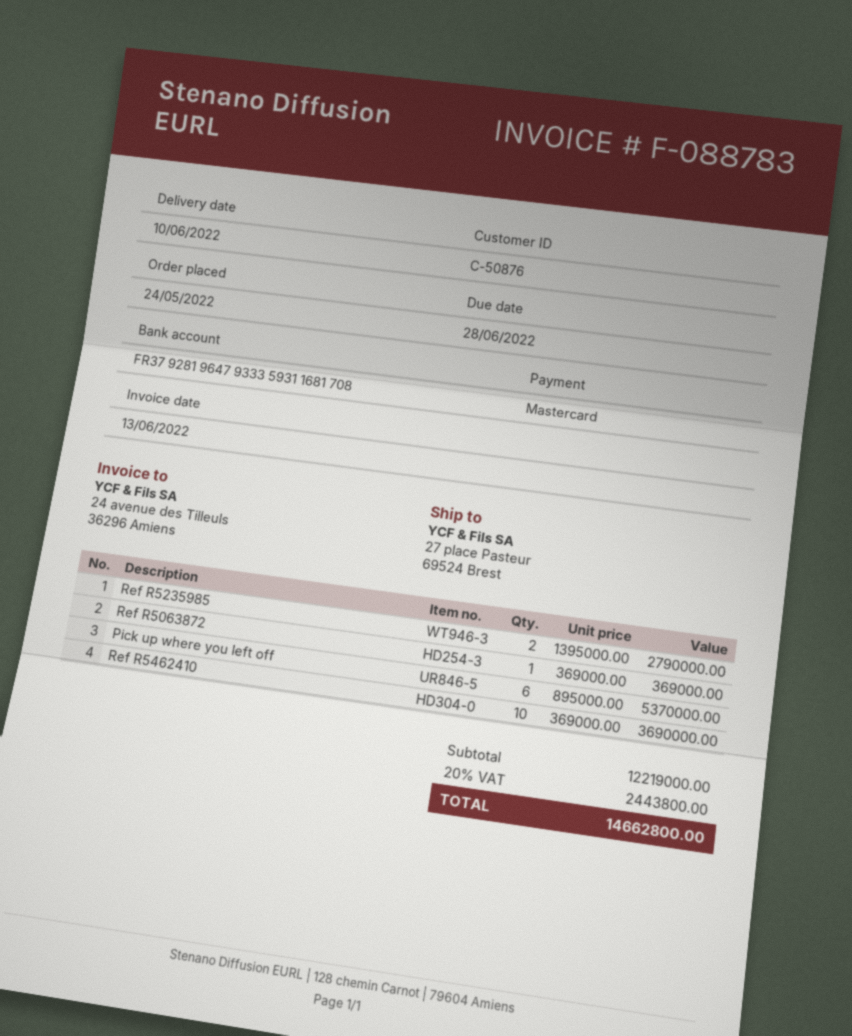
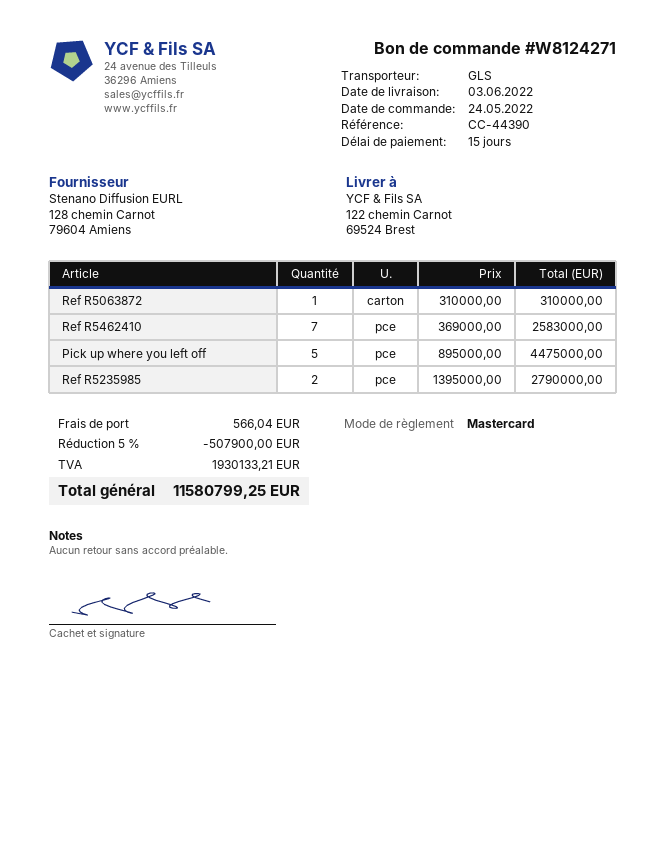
delivery date: 2022-06-10 -> 2022-06-03
ship to: 27 place Pasteur, 69524 Brest -> 122 chemin Carnot, 69524 Brest
Ref R5063872: 1 x 369000.00 = 369000.00 -> 1 x 310000.00 = 310000.00
Pick up where you left off: 6 x 895000.00 = 5370000.00 -> 5 x 895000.00 = 4475000.00
Ref R5462410: 10 x 369000.00 = 3690000.00 -> 7 x 369000.00 = 2583000.00
discount: none -> 5% = 507900.00
shipping: none -> 566.04
tax: 2443800.00 -> 1930133.21
total: 14662800.00 -> 11580799.25

